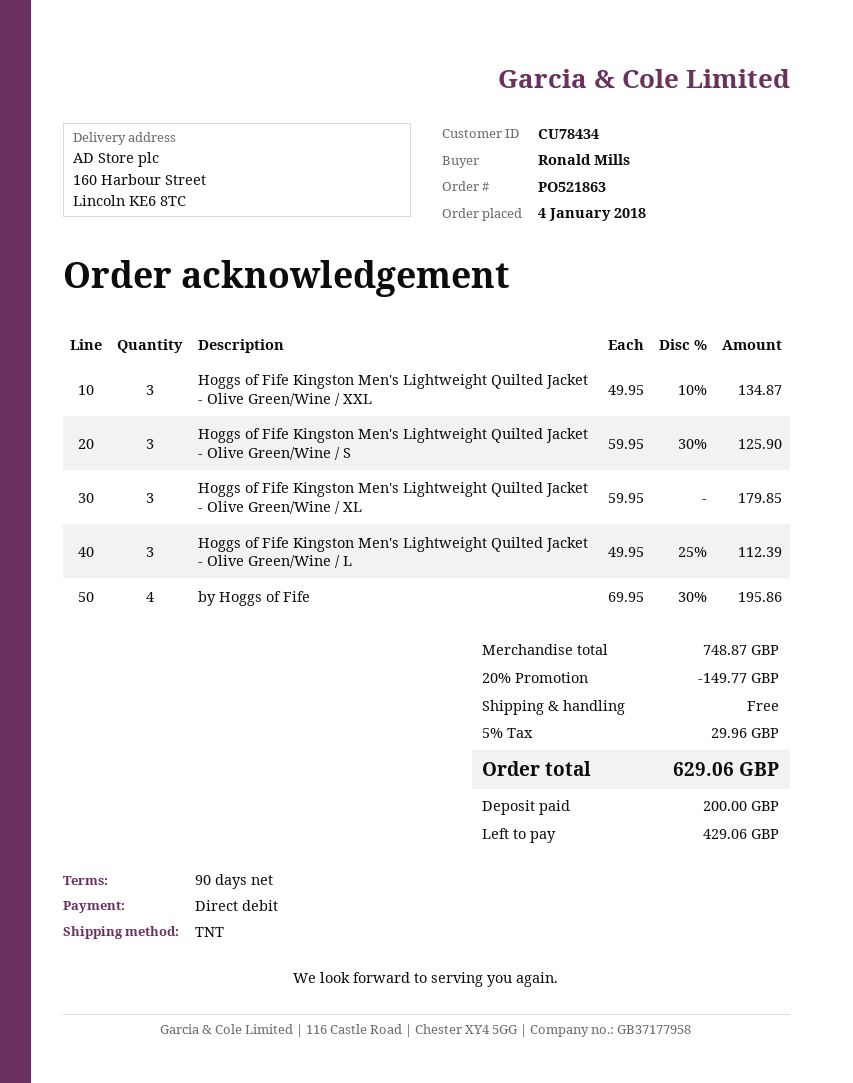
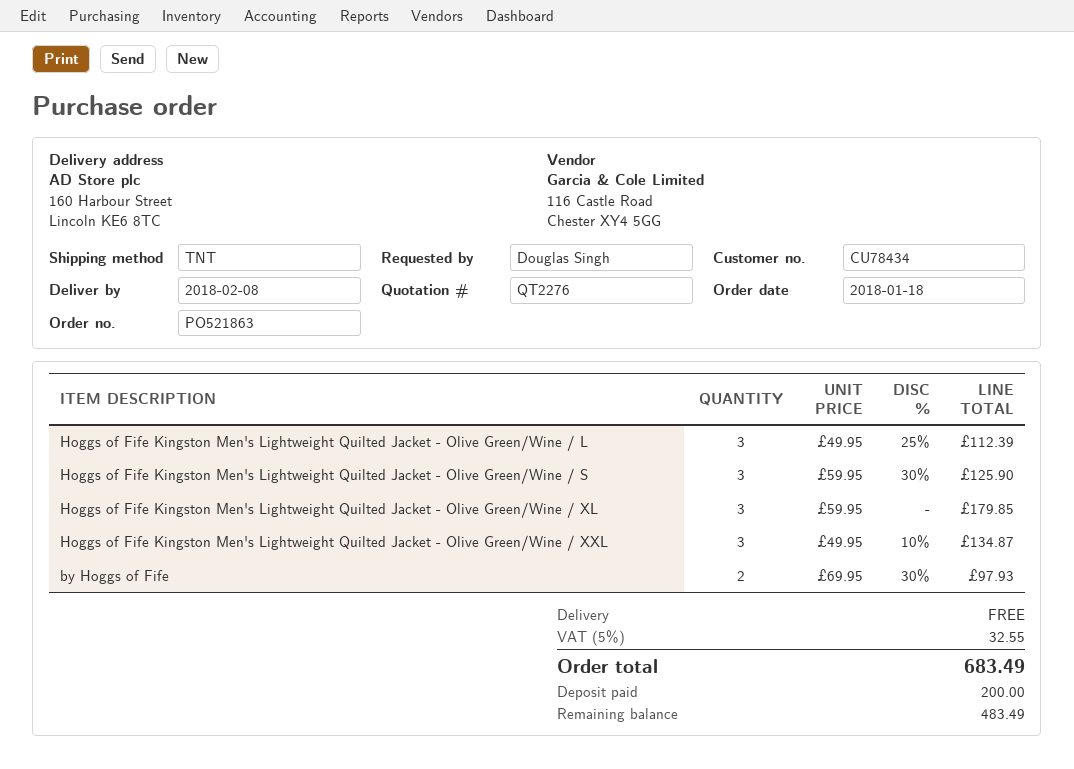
order date: 2018-01-04 -> 2018-01-18
ordered by: Ronald Mills -> Douglas Singh
by Hoggs of Fife: 4 x 69.95 - 30% = 195.86 -> 2 x 69.95 - 30% = 97.93
discount: 20% = 149.77 -> none
tax: 5% = 29.96 -> 5% = 32.55
total: 629.06 -> 683.49
balance: 429.06 -> 483.49

